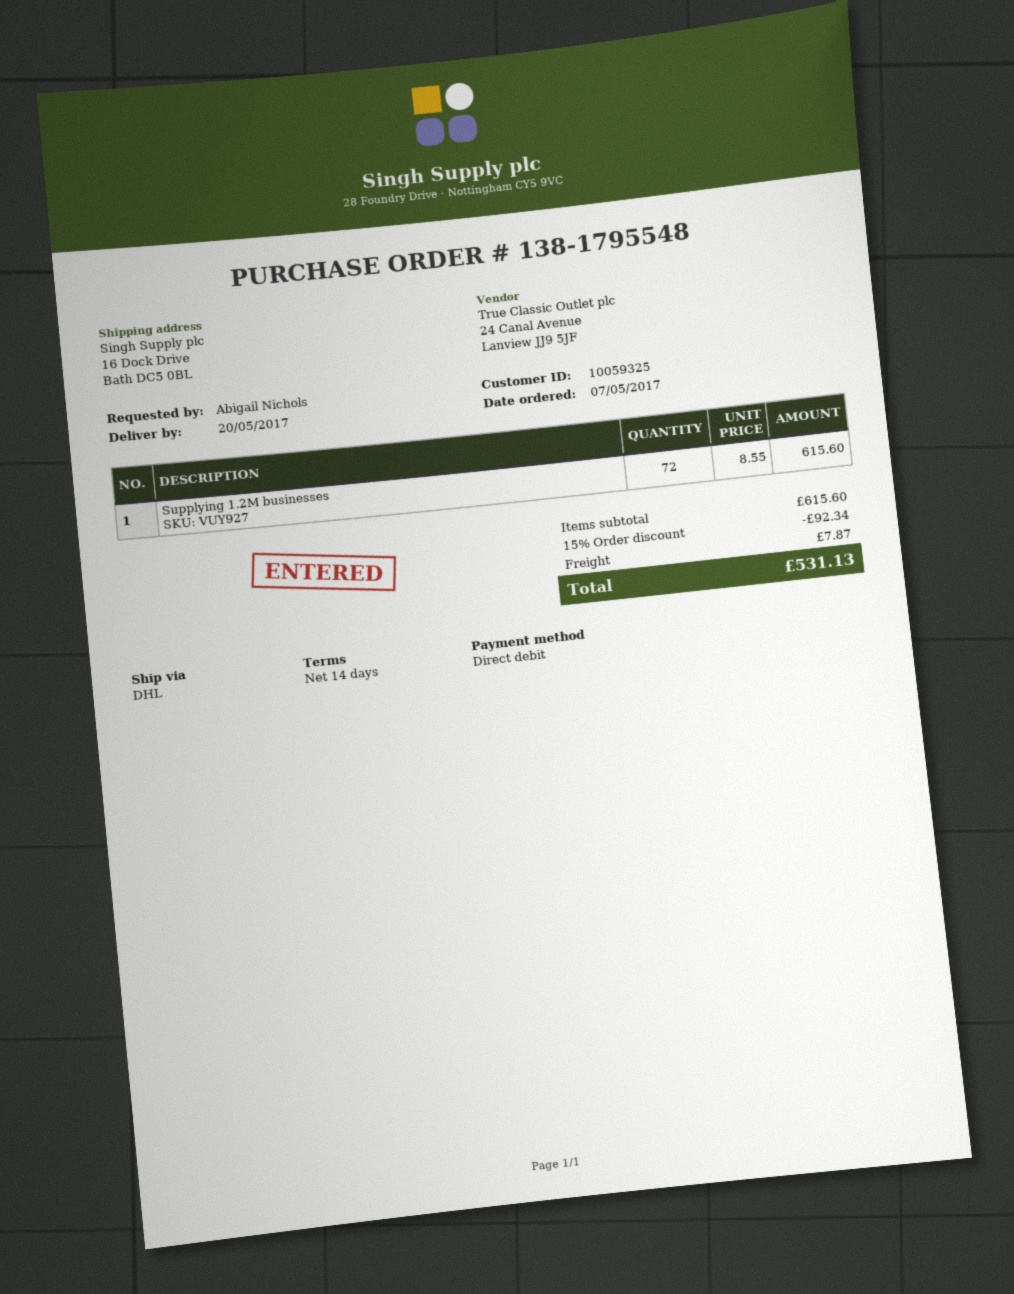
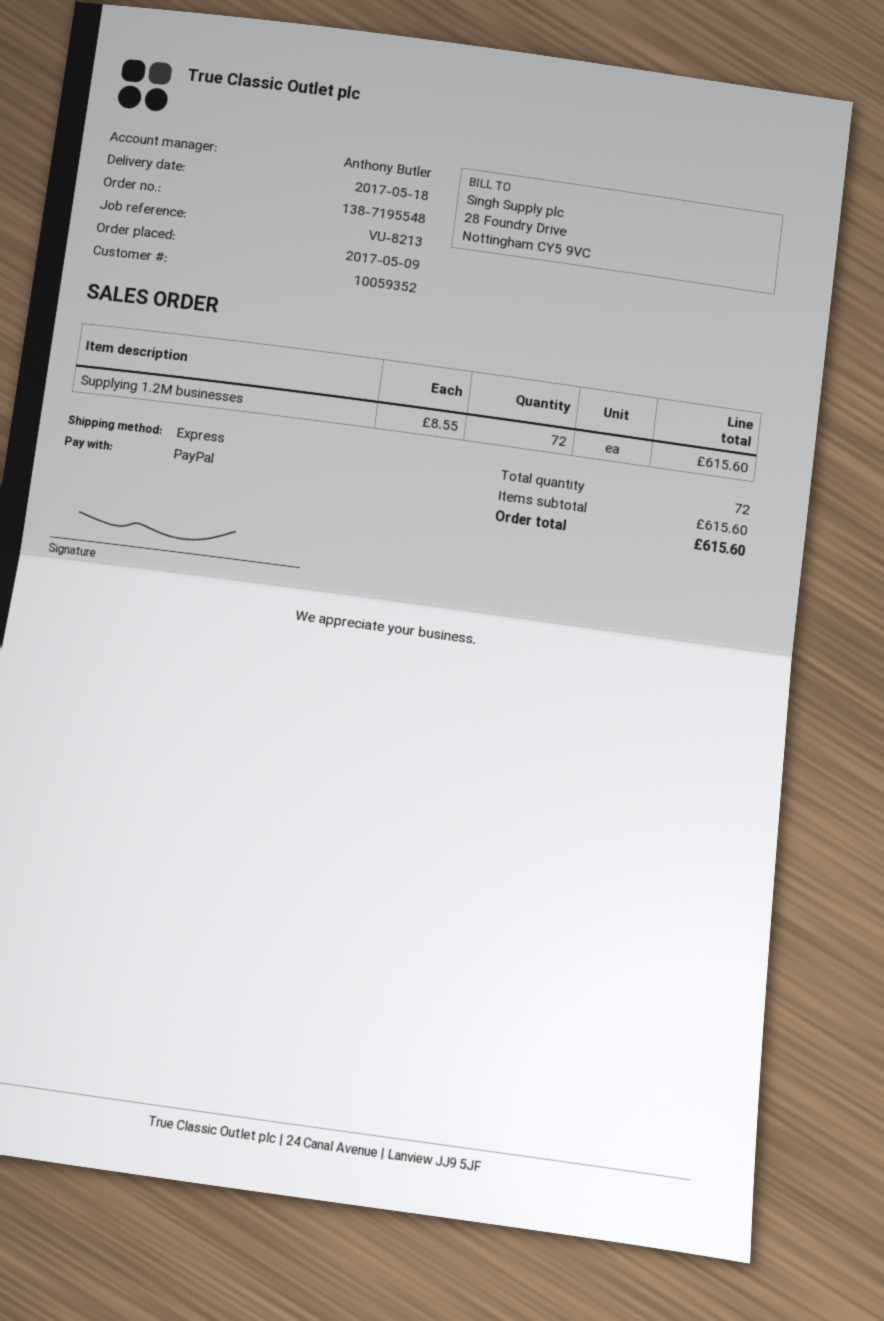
order number: 138-1795548 -> 138-7195548
order date: 2017-05-07 -> 2017-05-09
delivery date: 2017-05-20 -> 2017-05-18
customer number: 10059325 -> 10059352
payment method: direct debit -> PayPal
shipping method: DHL -> express
discount: 15% = 92.34 -> none
shipping: 7.87 -> none
total: 531.13 -> 615.60

